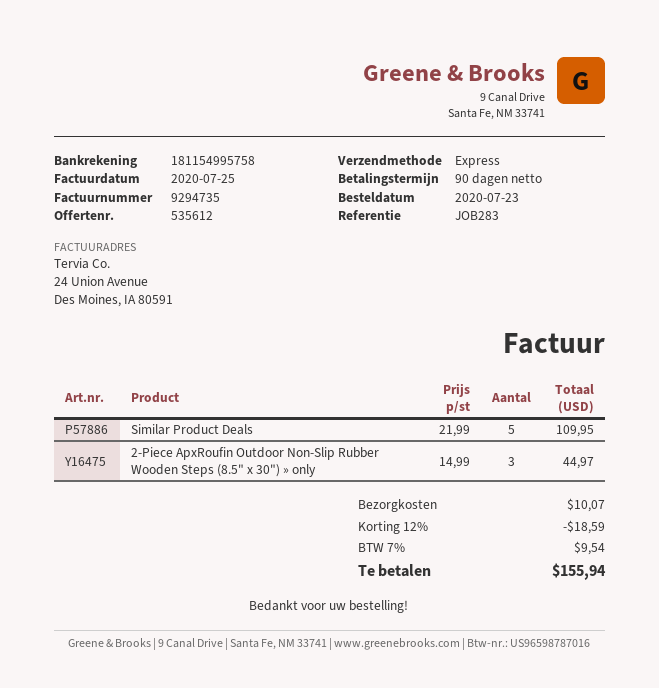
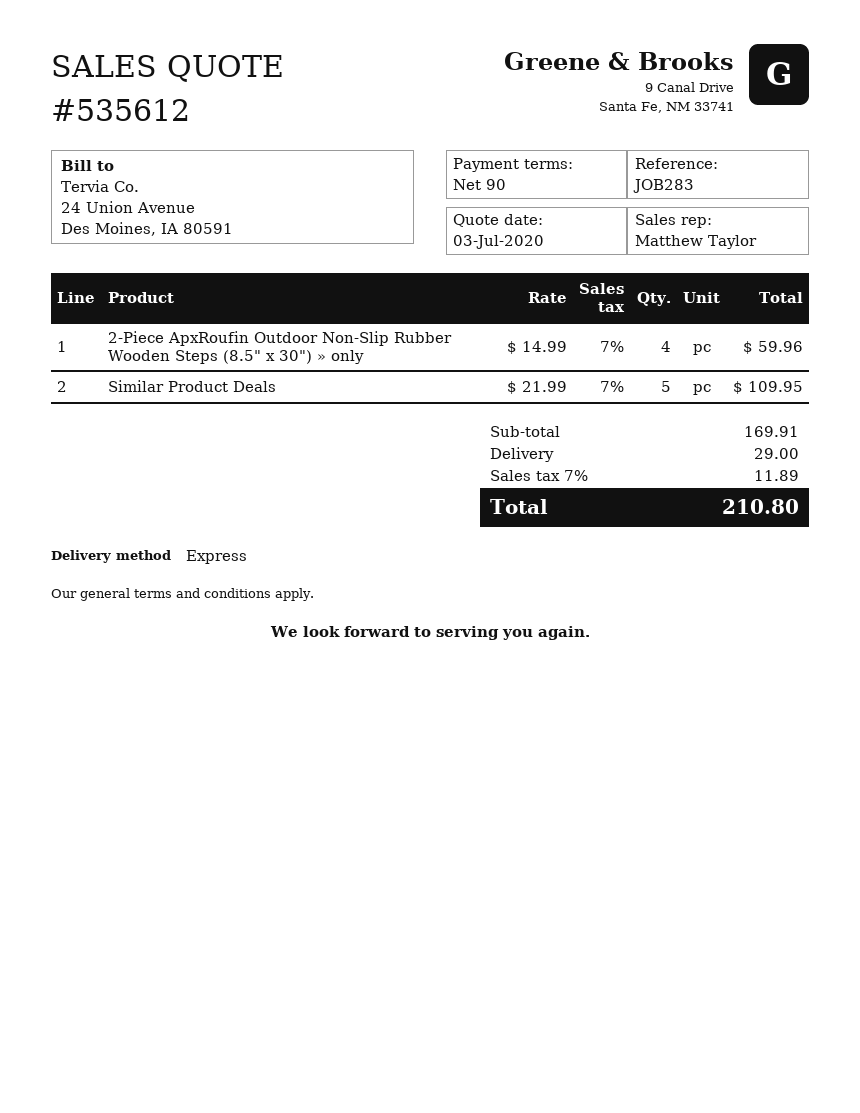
2-Piece ApxRoufin Outdoor Non-Slip Rubber Wooden Steps (8.5" x 30") » only: 3 x 14.99 = 44.97 -> 4 x 14.99 = 59.96
discount: 12% = 18.59 -> none
shipping: 10.07 -> 29.00
tax: 7% = 9.54 -> 7% = 11.89
total: 155.94 -> 210.80

